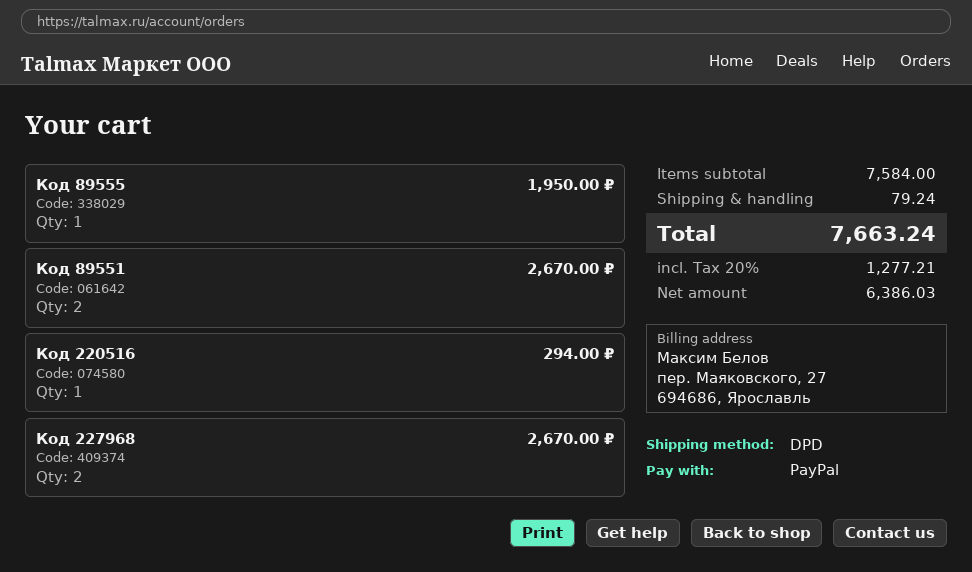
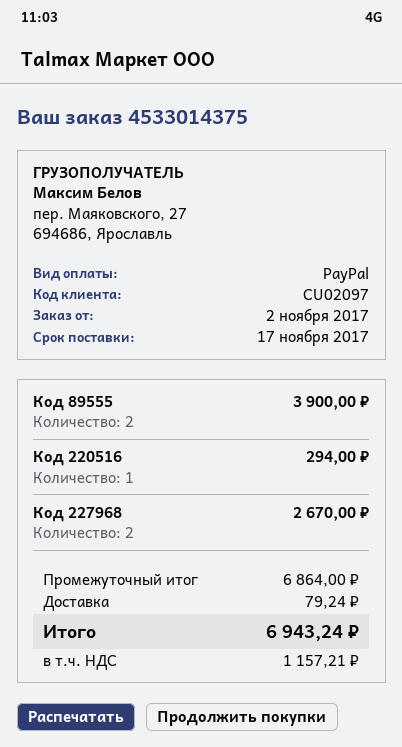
Код 89555: 1 for 1950.00 -> 2 for 3900.00
Код 89551: 2 for 2670.00 -> none
subtotal: 7584.00 -> 6864.00
tax: 1277.21 -> 1157.21
total: 7663.24 -> 6943.24

